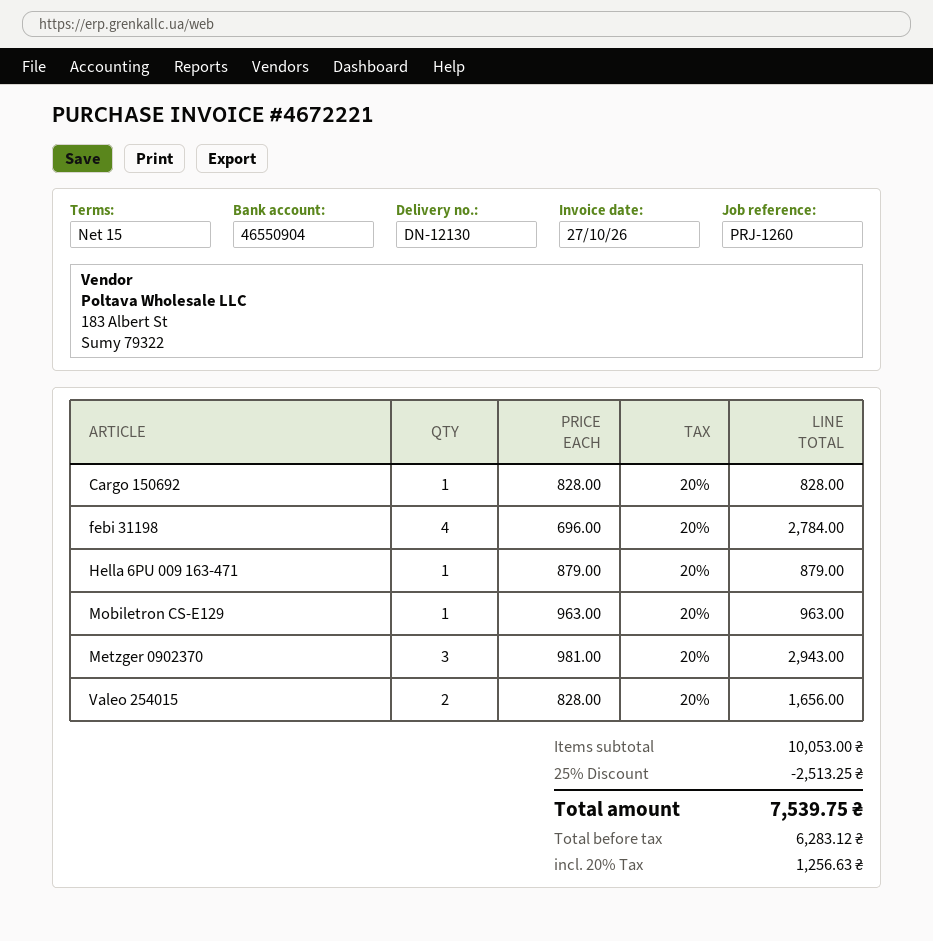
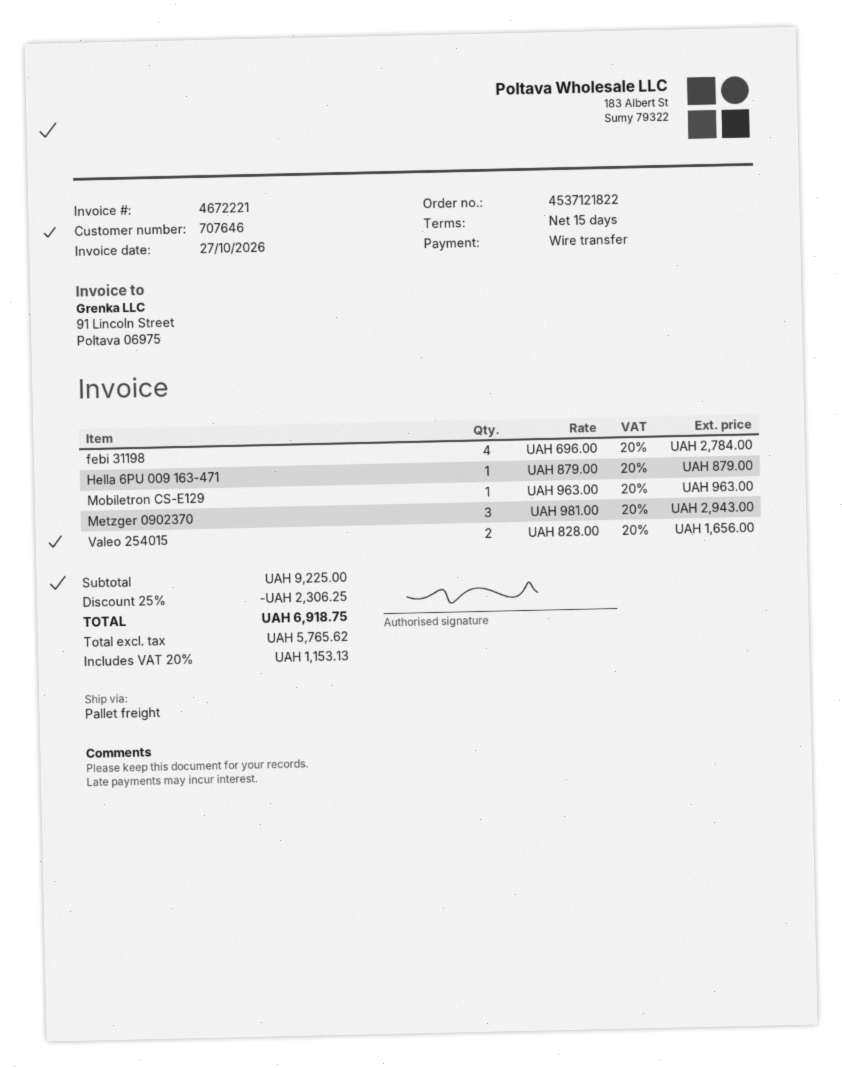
Cargo 150692: 1 x 828.00 = 828.00 -> none
subtotal: 10053.00 -> 9225.00
discount: 25% = 2513.25 -> 25% = 2306.25
net: 6283.12 -> 5765.62
tax: 20% = 1256.63 -> 20% = 1153.13
total: 7539.75 -> 6918.75

